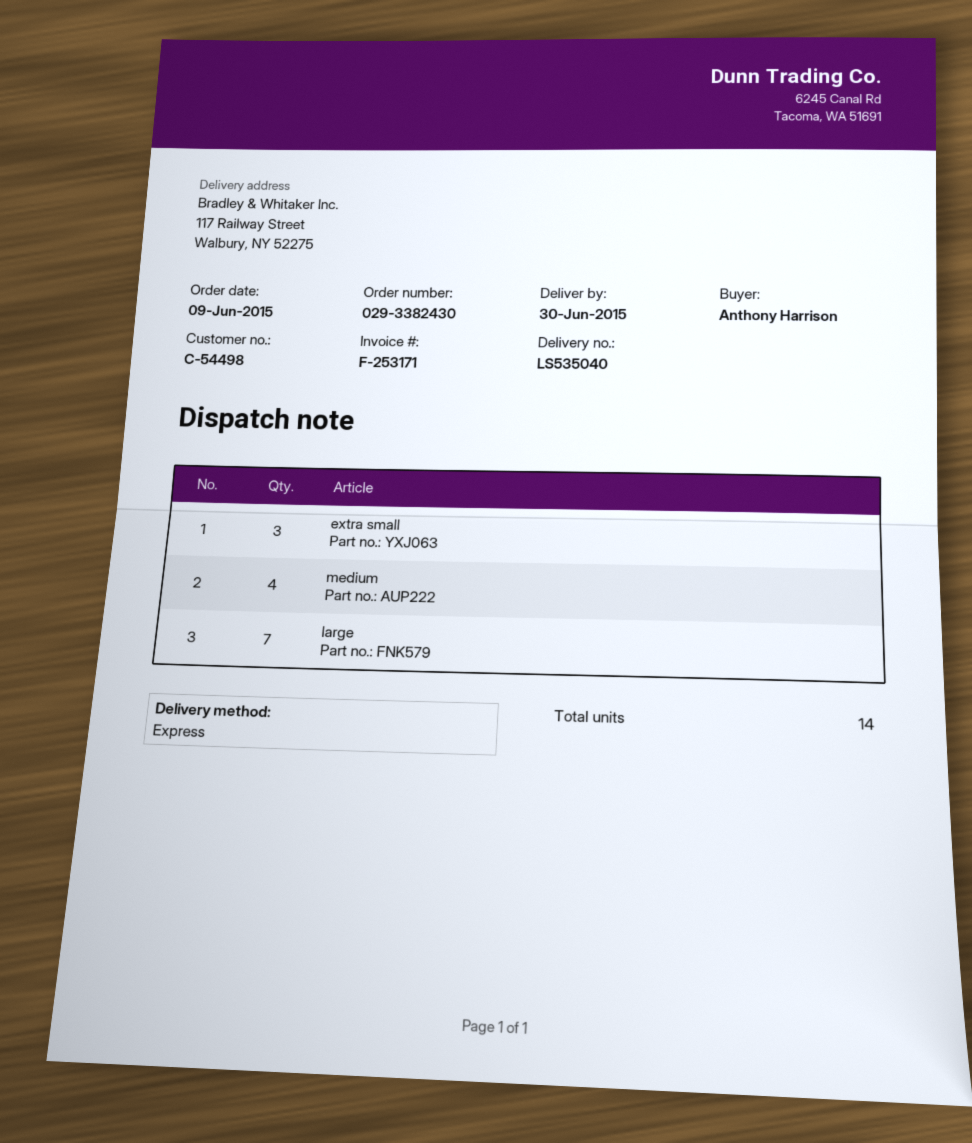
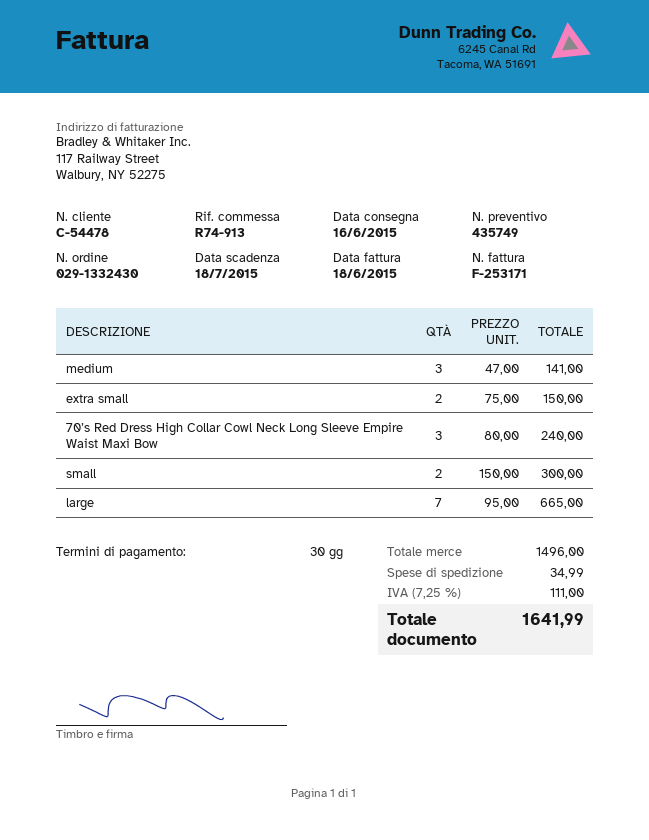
order number: 029-3382430 -> 029-1332430
delivery date: 2015-06-30 -> 2015-06-16
customer number: C-54498 -> C-54478
extra small: 3 -> 2
medium: 4 -> 3
70’s Red Dress High Collar Cowl Neck Long Sleeve Empire Waist Maxi Bow: none -> 3
small: none -> 2

